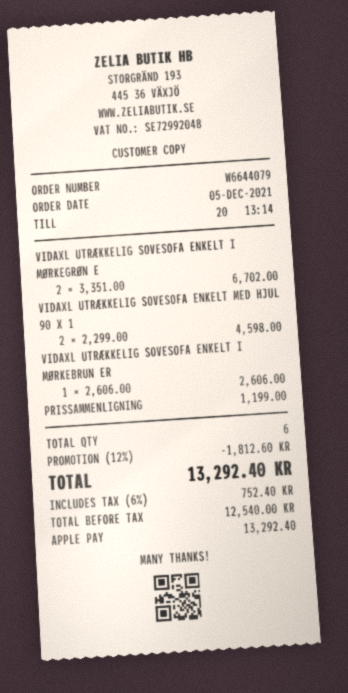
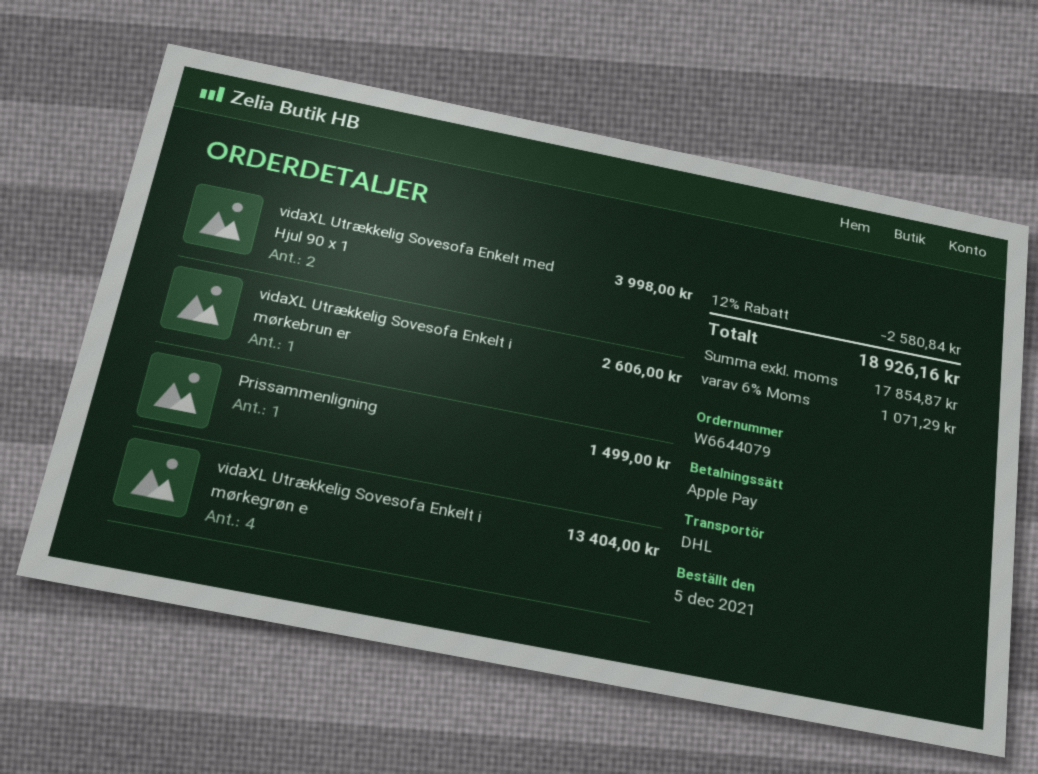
VIDAXL UTRÆKKELIG SOVESOFA ENKELT I MØRKEGRØN E: 2 for 6702.00 -> 4 for 13404.00
VIDAXL UTRÆKKELIG SOVESOFA ENKELT MED HJUL 90 X 1: 2 for 4598.00 -> 2 for 3998.00
PRISSAMMENLIGNING: 1 for 1199.00 -> 1 for 1499.00
discount: 12% = 1812.60 -> 12% = 2580.84
net: 12540.00 -> 17854.87
tax: 6% = 752.40 -> 6% = 1071.29
total: 13292.40 -> 18926.16

